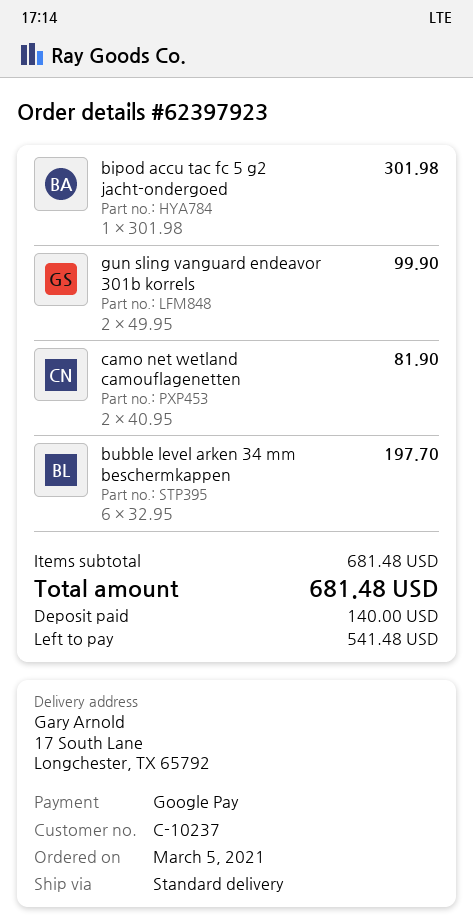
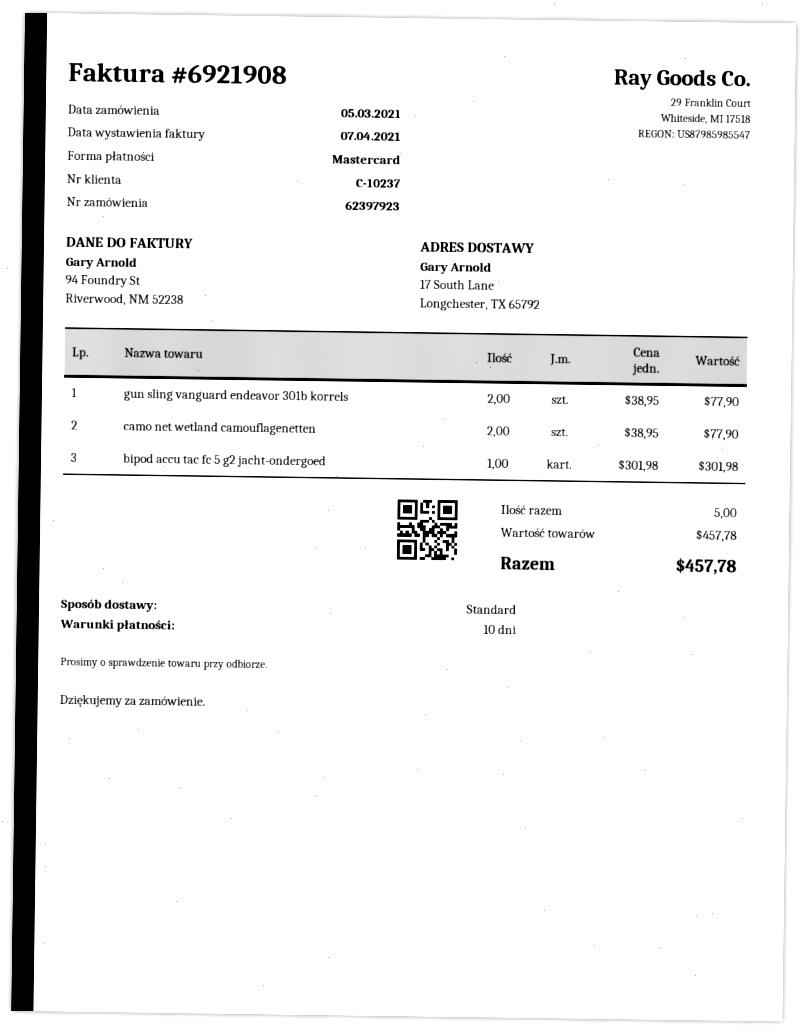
payment method: Google Pay -> Mastercard
gun sling vanguard endeavor 301b korrels: 2 x 49.95 = 99.90 -> 2 x 38.95 = 77.90
camo net wetland camouflagenetten: 2 x 40.95 = 81.90 -> 2 x 38.95 = 77.90
bubble level arken 34 mm beschermkappen: 6 x 32.95 = 197.70 -> none
subtotal: 681.48 -> 457.78
total: 681.48 -> 457.78

